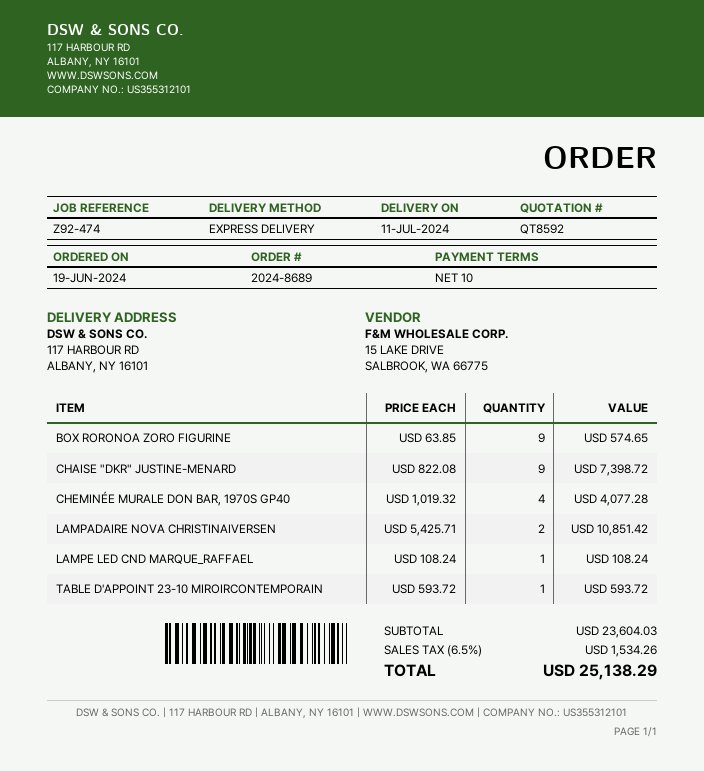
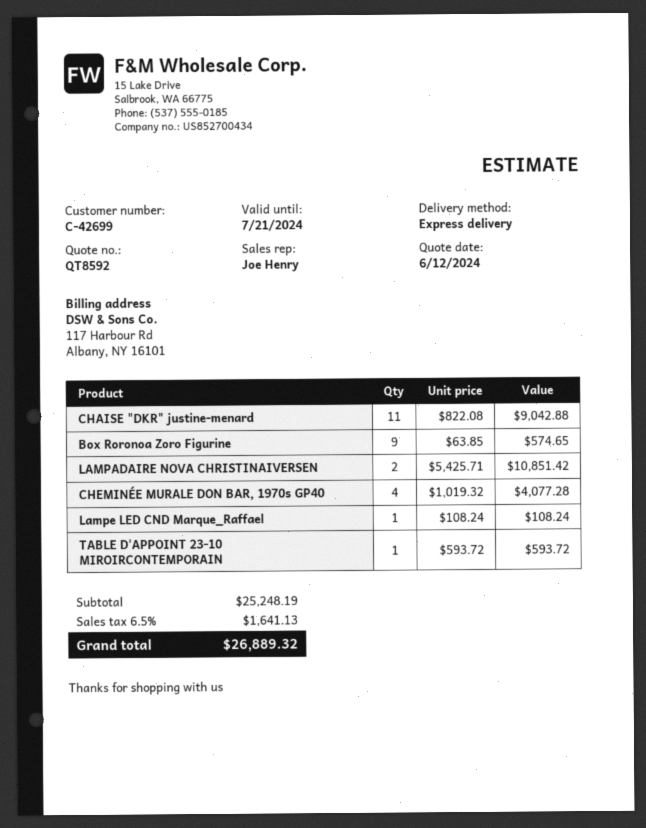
CHAISE "DKR" JUSTINE-MENARD: 9 x 822.08 = 7398.72 -> 11 x 822.08 = 9042.88
subtotal: 23604.03 -> 25248.19
tax: 6.5% = 1534.26 -> 6.5% = 1641.13
total: 25138.29 -> 26889.32

